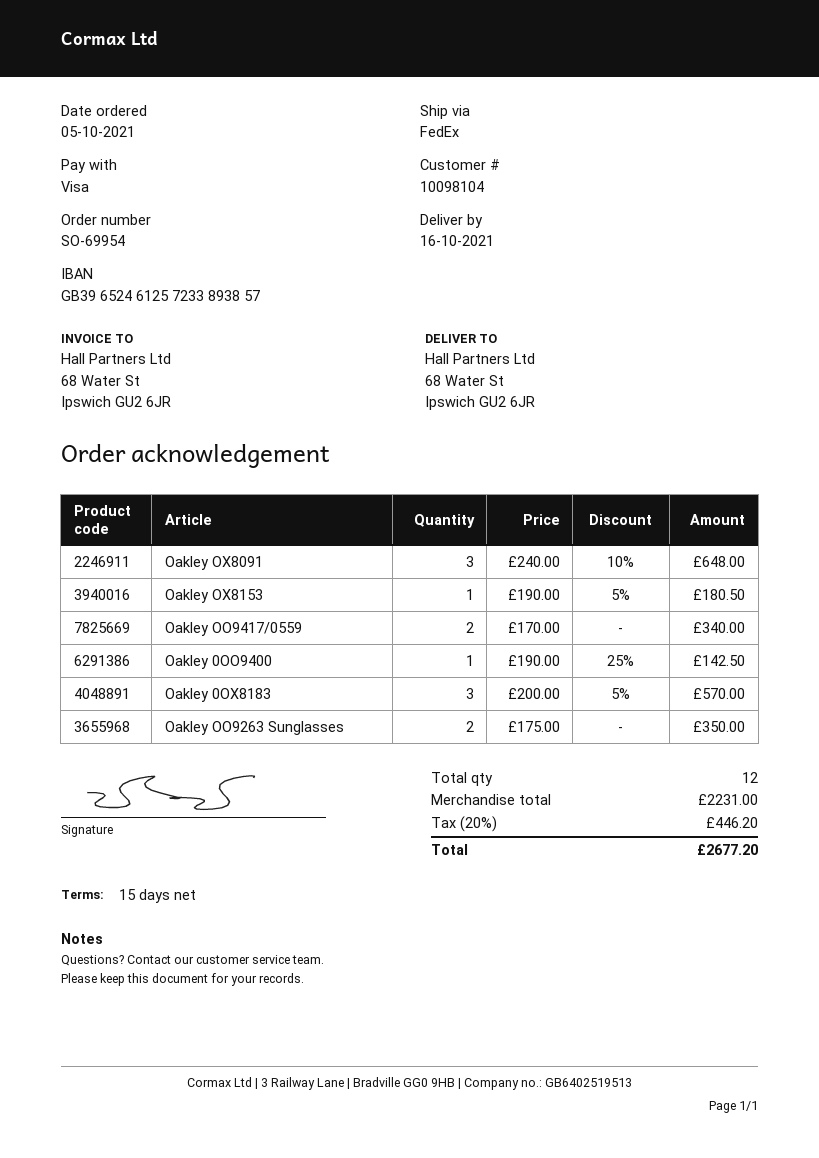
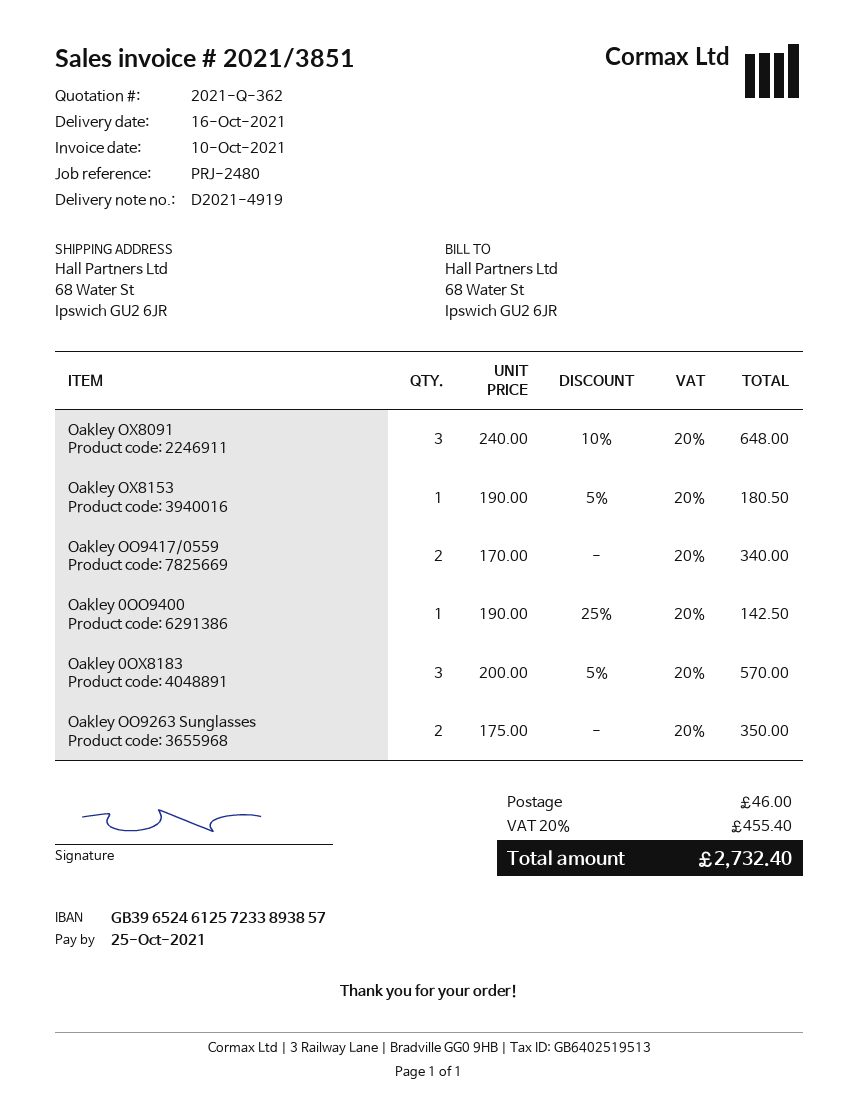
shipping: none -> 46.00
tax: 20% = 446.20 -> 20% = 455.40
total: 2677.20 -> 2732.40

